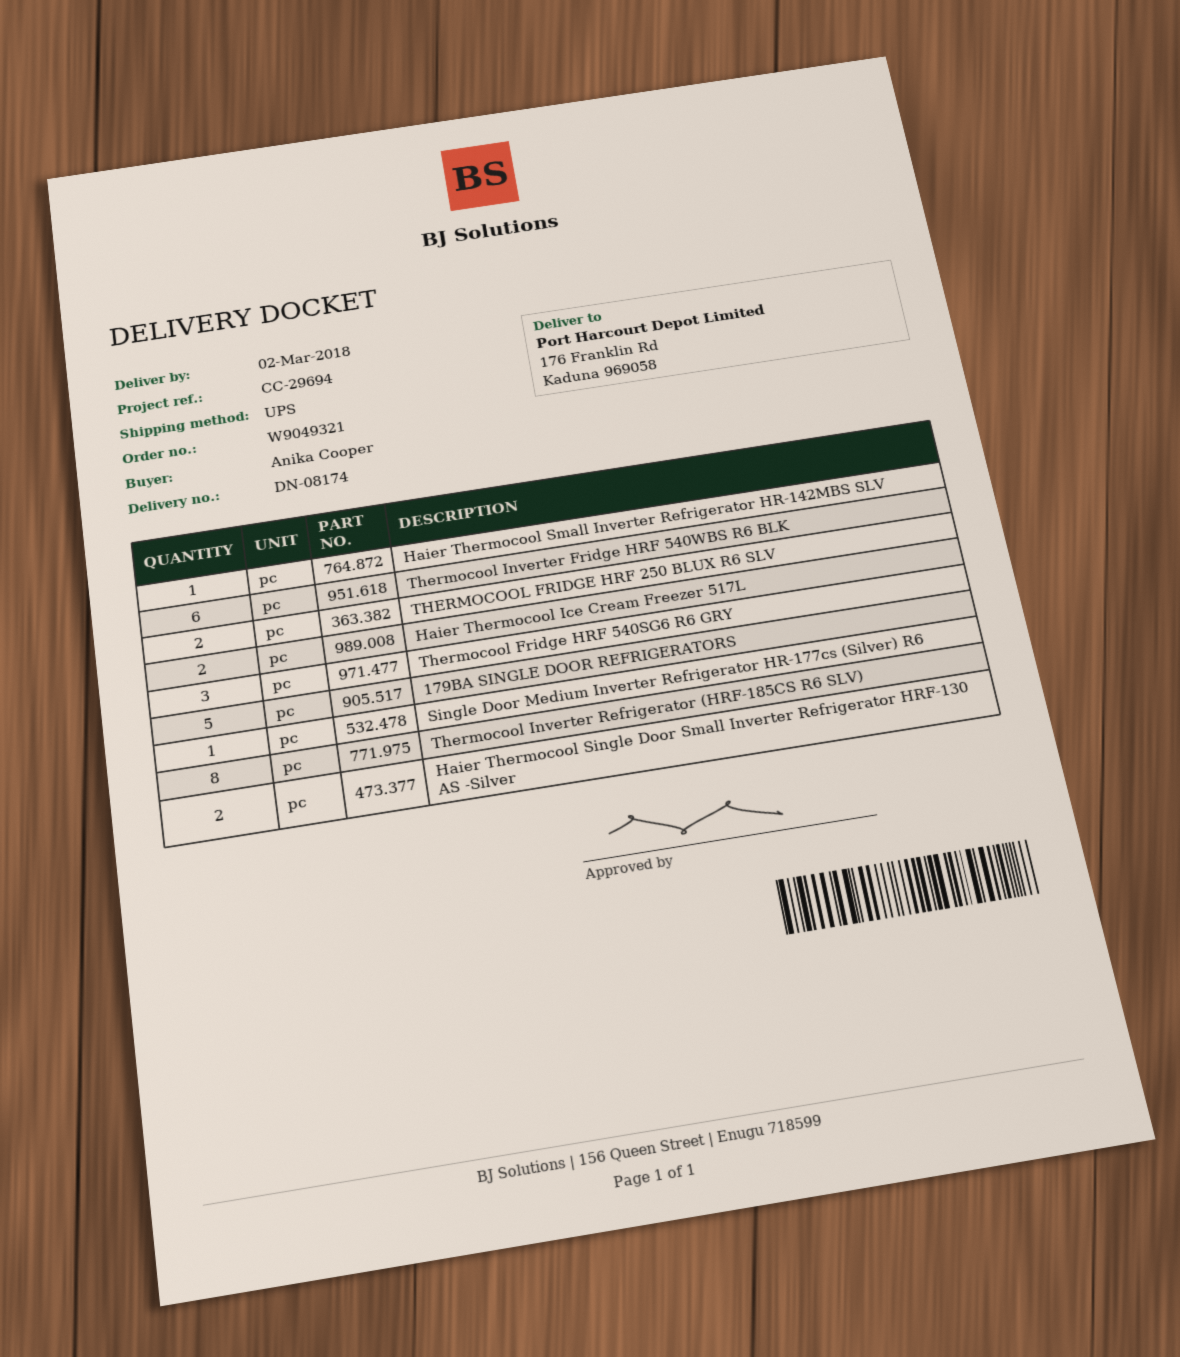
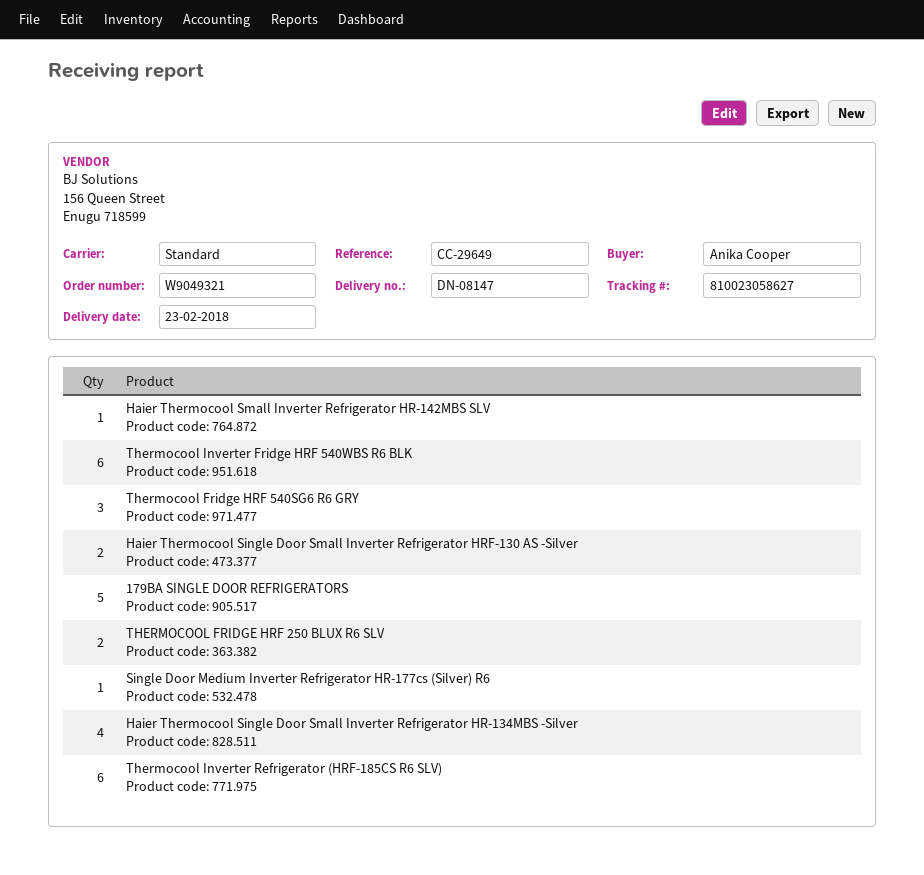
delivery note number: DN-08174 -> DN-08147
delivery date: 2018-03-02 -> 2018-02-23
reference: CC-29694 -> CC-29649
shipping method: UPS -> standard
Haier Thermocool Ice Cream Freezer 517L: 2 -> none
Thermocool Inverter Refrigerator (HRF-185CS R6 SLV): 8 -> 6
Haier Thermocool Single Door Small Inverter Refrigerator HR-134MBS -Silver: none -> 4

